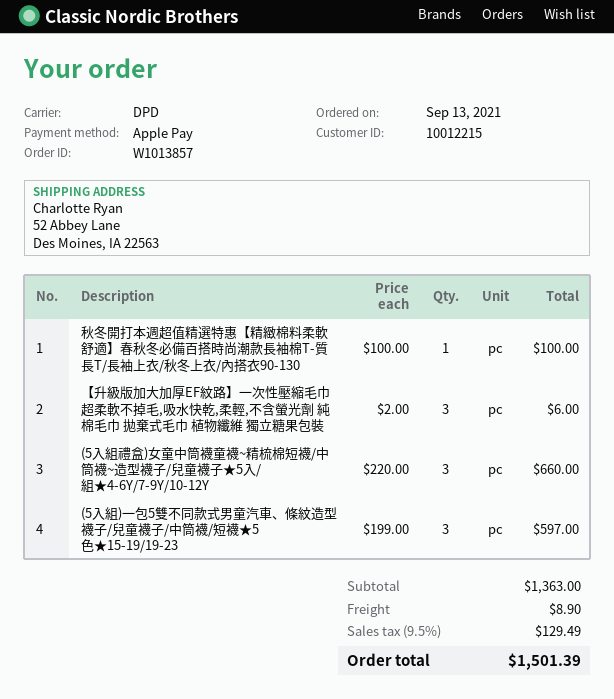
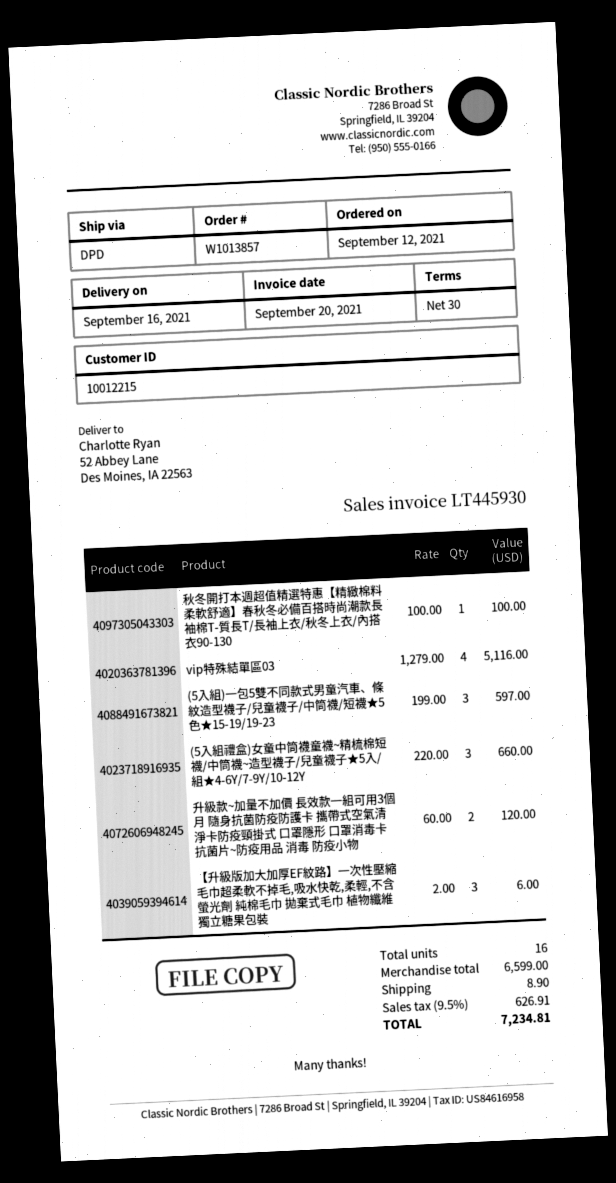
order date: 2021-09-13 -> 2021-09-12
vip特殊結單區03: none -> 4 x 1279.00 = 5116.00
升級款~加量不加價 長效款一組可用3個月 隨身抗菌防疫防護卡 攜帶式空氣清淨卡防疫頸掛式 口罩隱形 口罩消毒卡 抗菌片~防疫用品 消毒 防疫小物: none -> 2 x 60.00 = 120.00
subtotal: 1363.00 -> 6599.00
tax: 9.5% = 129.49 -> 9.5% = 626.91
total: 1501.39 -> 7234.81

